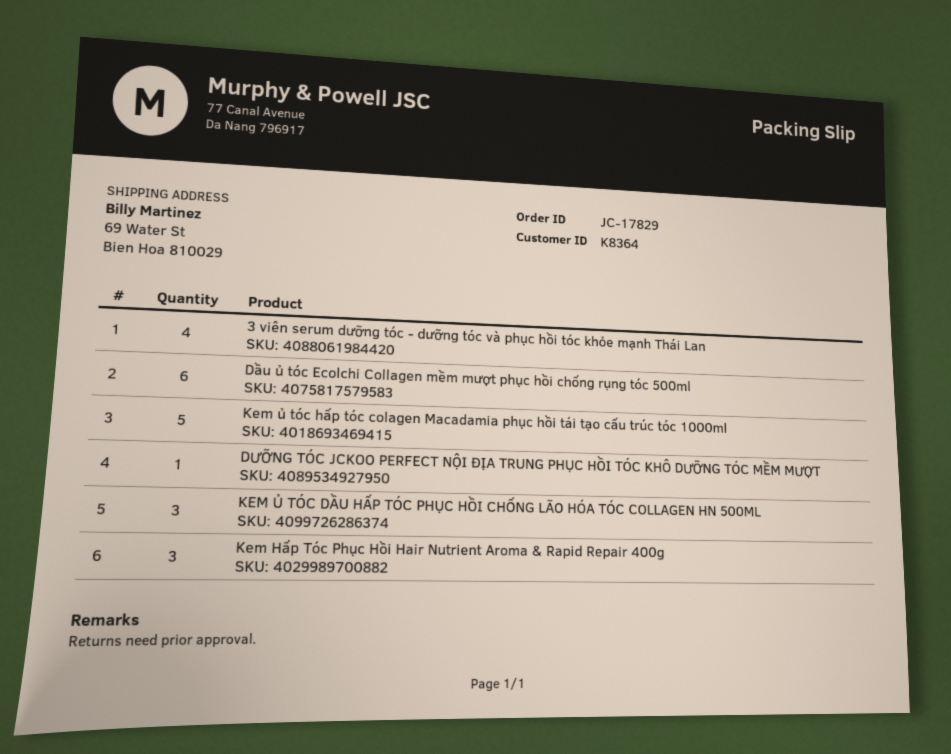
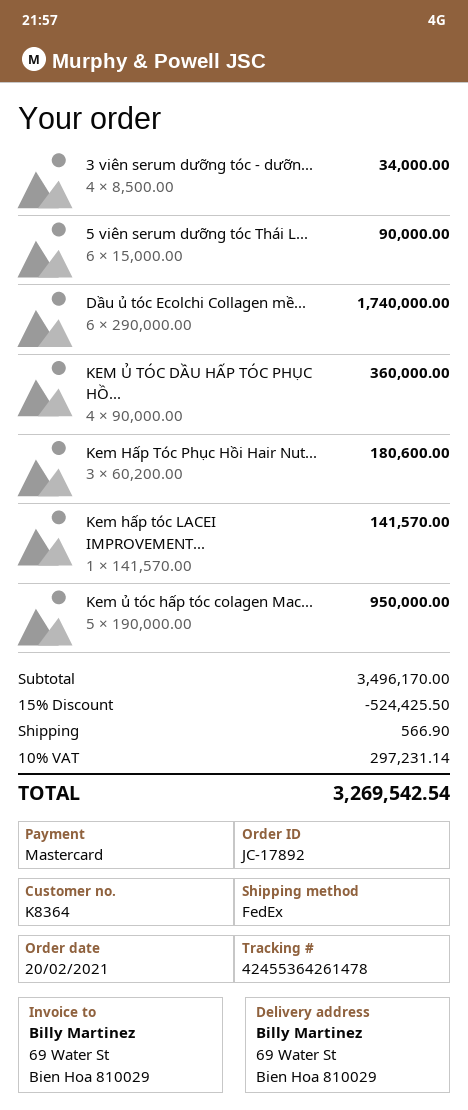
order number: JC-17829 -> JC-17892
DƯỠNG TÓC JCKOO PERFECT NỘI ĐỊA TRUNG PHỤC HỒI TÓC KHÔ DƯỠNG TÓC MỀM MƯỢT: 1 -> none
KEM Ủ TÓC DẦU HẤP TÓC PHỤC HỒI CHỐNG LÃO HÓA TÓC COLLAGEN HN 500ML: 3 -> 4
5 viên serum dưỡng tóc Thái L...: none -> 6
Kem hấp tóc LACEI IMPROVEMENT...: none -> 1

